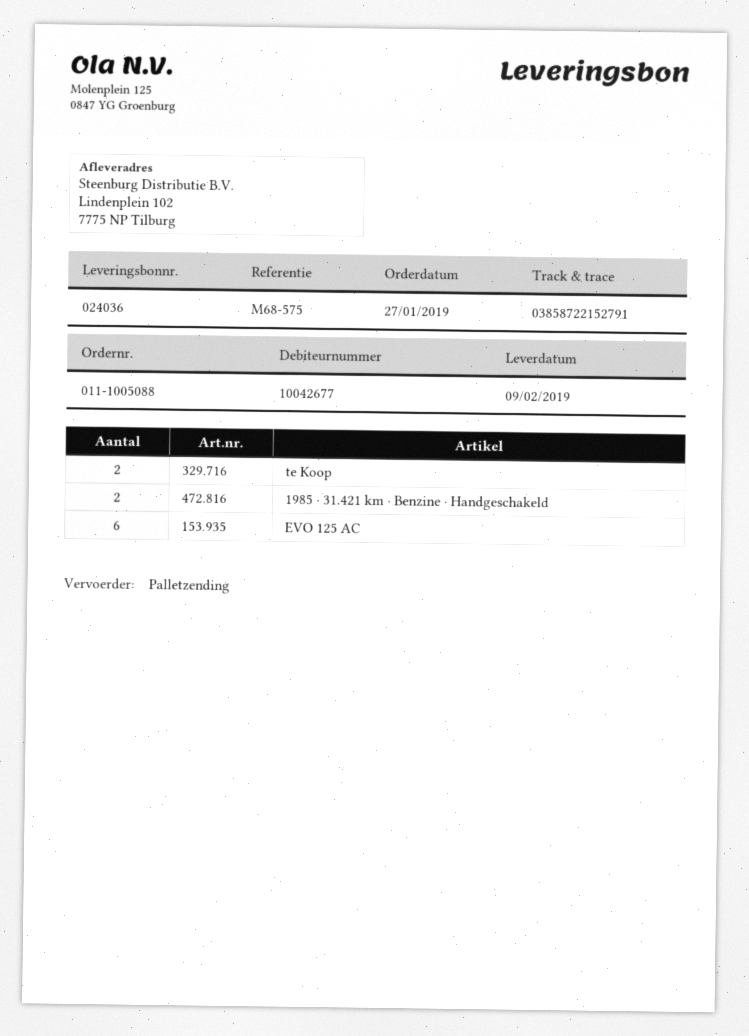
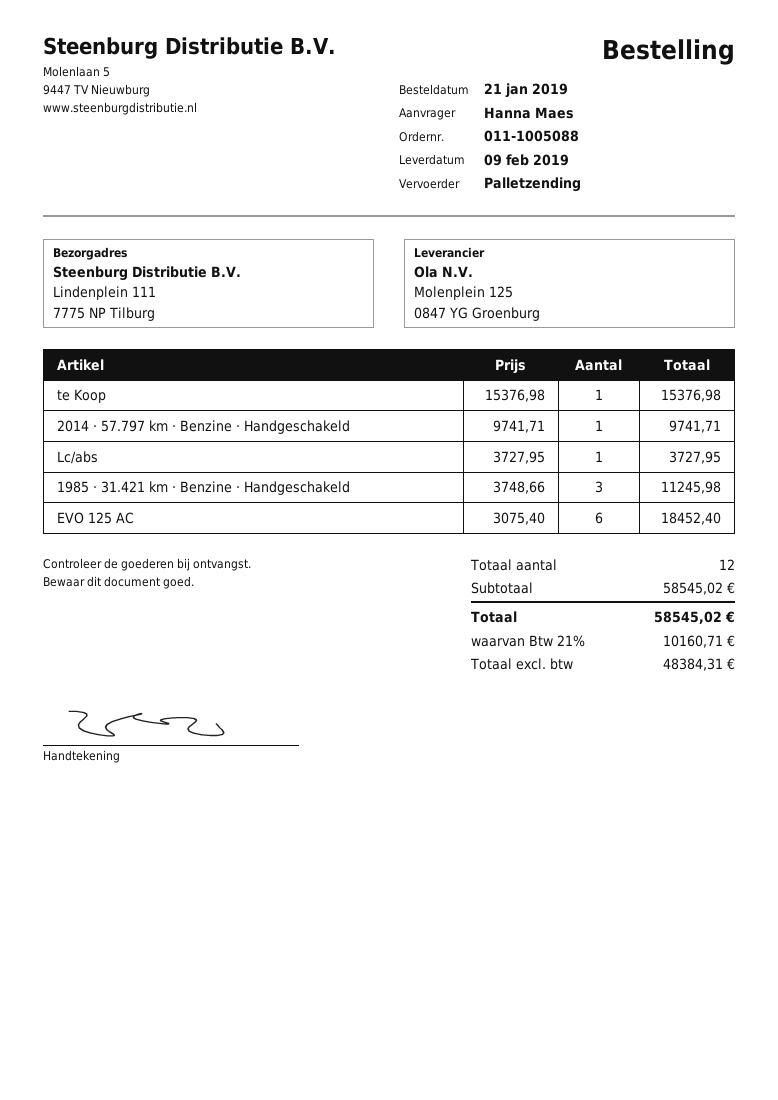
order date: 2019-01-27 -> 2019-01-21
ship to: Lindenplein 102, 7775 NP Tilburg -> Lindenplein 111, 7775 NP Tilburg
te Koop: 2 -> 1
1985 · 31.421 km · Benzine · Handgeschakeld: 2 -> 3
2014 · 57.797 km · Benzine · Handgeschakeld: none -> 1
Lc/abs: none -> 1

